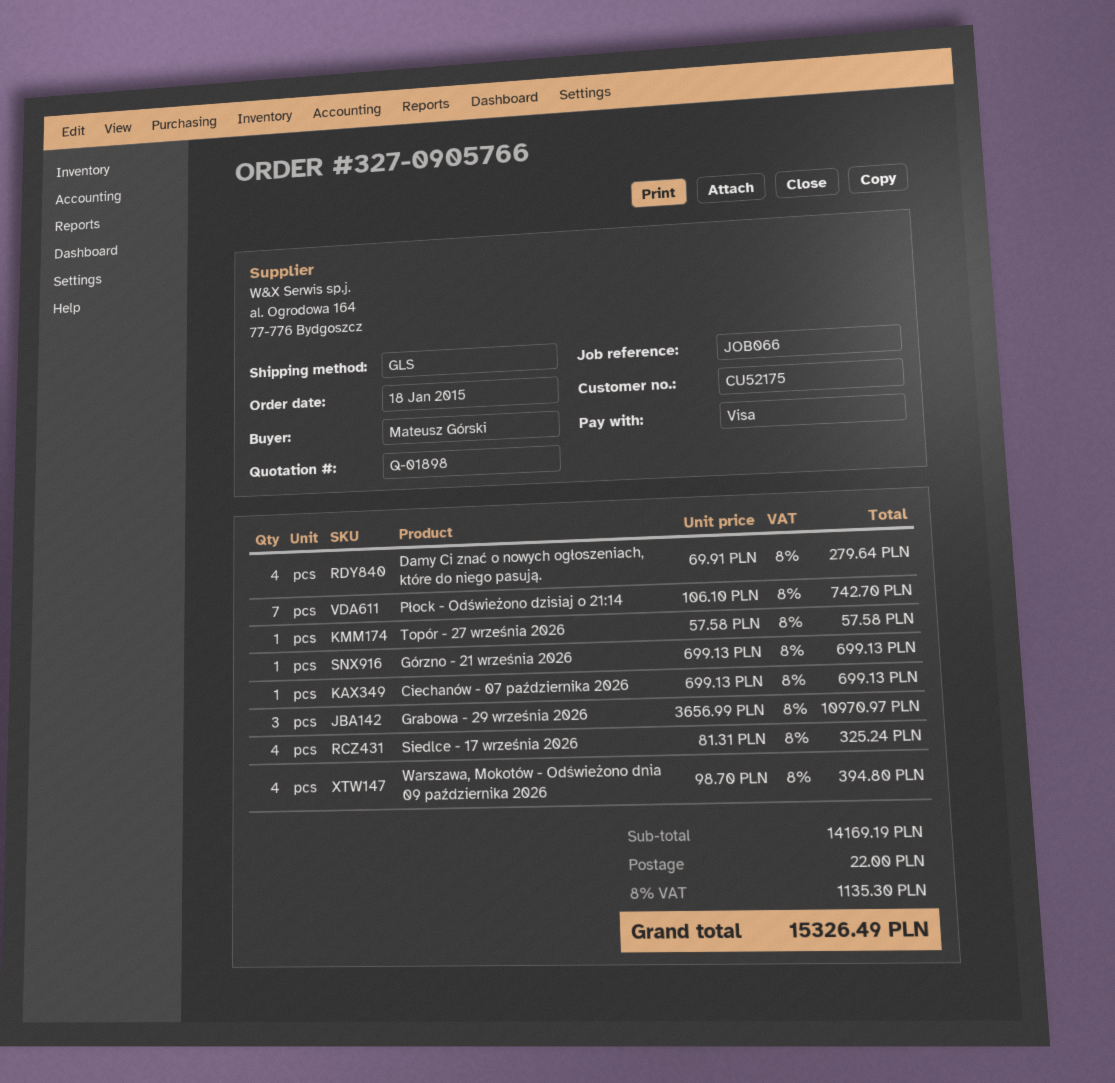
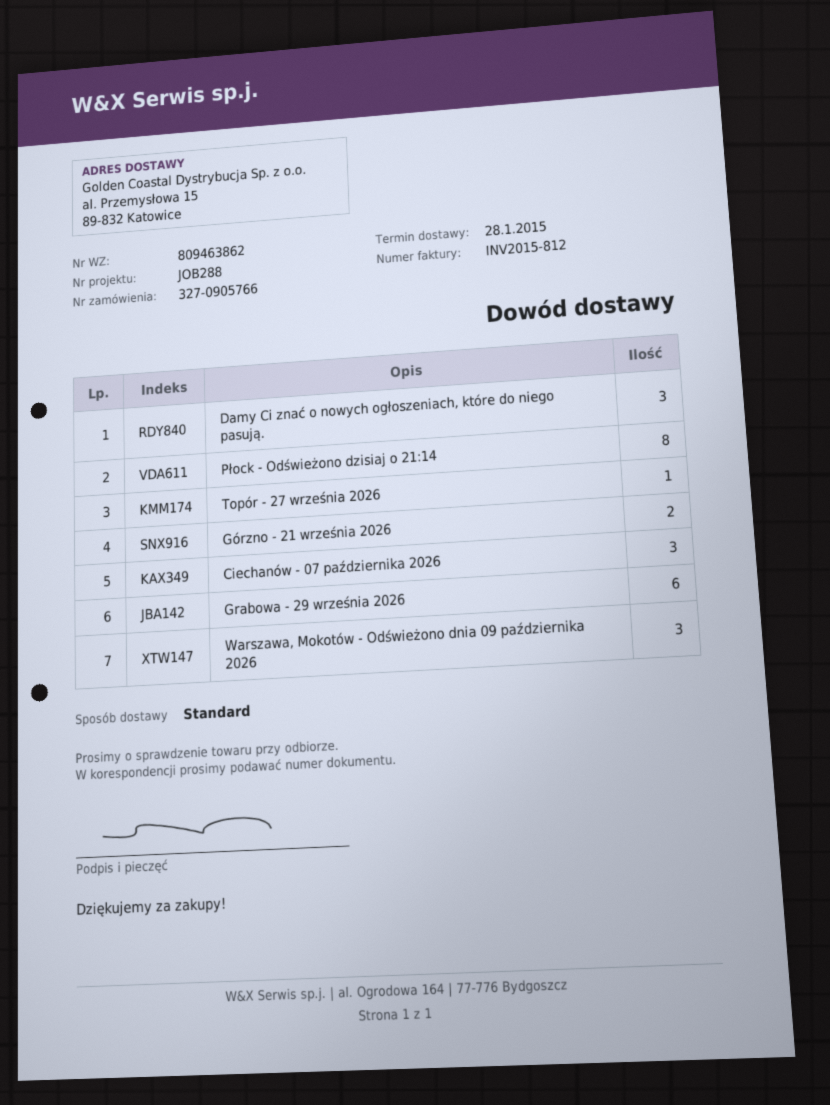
reference: JOB066 -> JOB288
shipping method: GLS -> standard
Damy Ci znać o nowych ogłoszeniach, które do niego pasują.: 4 -> 3
Płock - Odświeżono dzisiaj o 21:14: 7 -> 8
Górzno - 21 września 2026: 1 -> 2
Ciechanów - 07 października 2026: 1 -> 3
Grabowa - 29 września 2026: 3 -> 6
Siedlce - 17 września 2026: 4 -> none
Warszawa, Mokotów - Odświeżono dnia 09 października 2026: 4 -> 3

